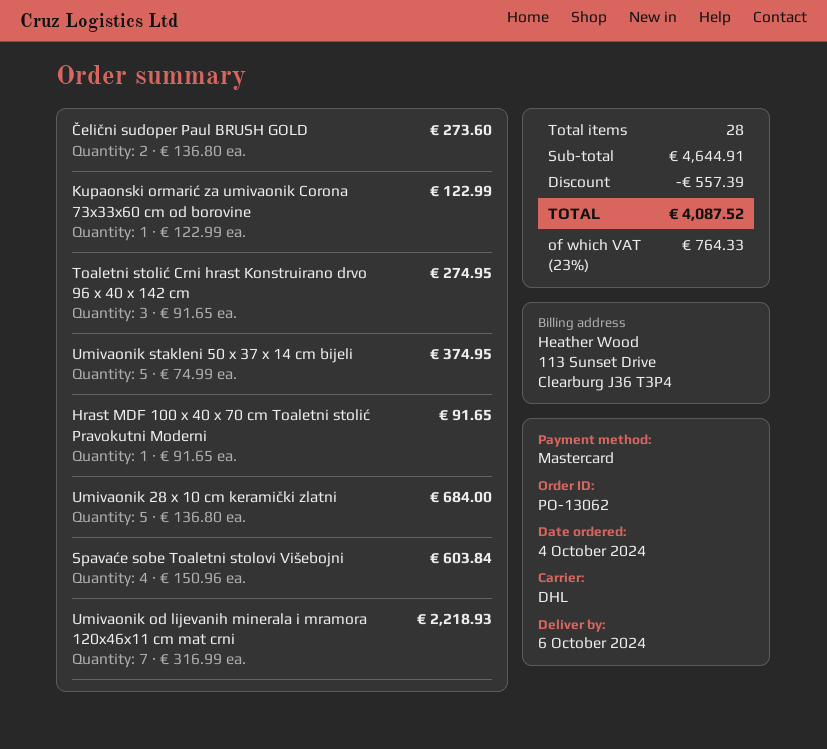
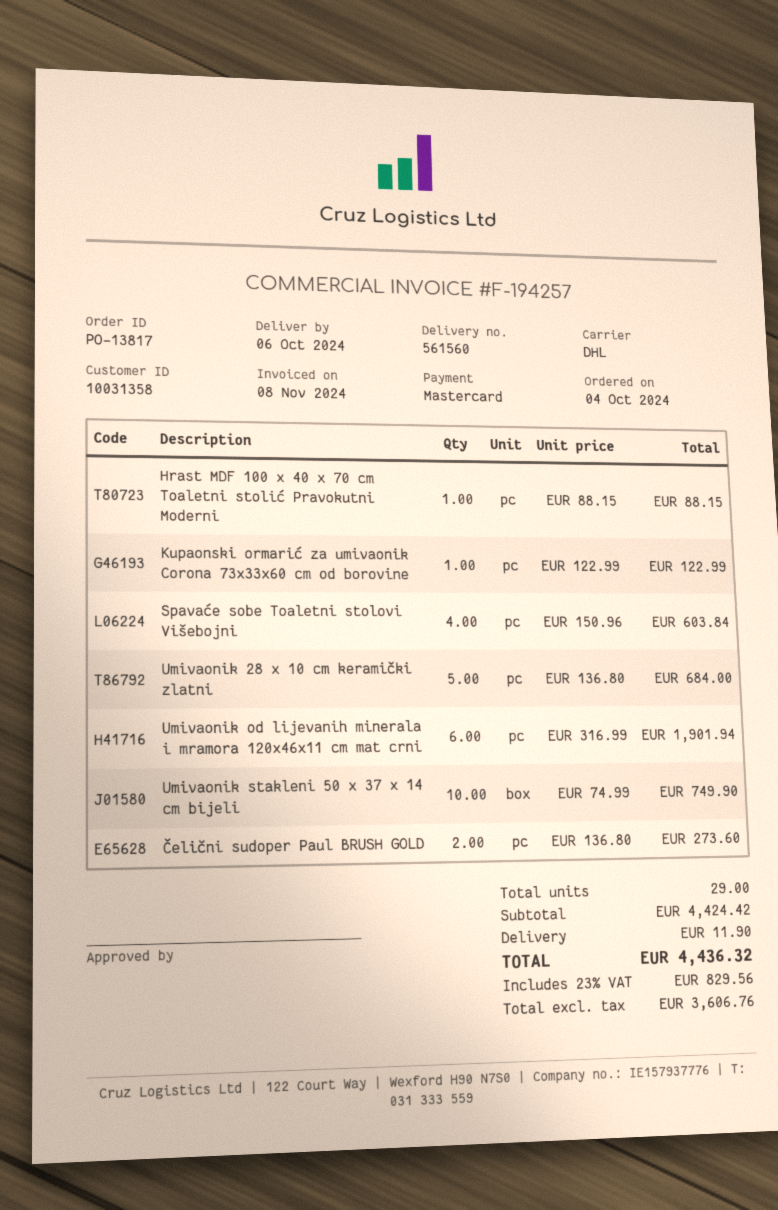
order number: PO-13062 -> PO-13817
Toaletni stolić Crni hrast Konstruirano drvo 96 x 40 x 142 cm: 3 x 91.65 = 274.95 -> none
Umivaonik stakleni 50 x 37 x 14 cm bijeli: 5 x 74.99 = 374.95 -> 10 x 74.99 = 749.90
Hrast MDF 100 x 40 x 70 cm Toaletni stolić Pravokutni Moderni: 1 x 91.65 = 91.65 -> 1 x 88.15 = 88.15
Umivaonik od lijevanih minerala i mramora 120x46x11 cm mat crni: 7 x 316.99 = 2218.93 -> 6 x 316.99 = 1901.94
total quantity: 28 -> 29
subtotal: 4644.91 -> 4424.42
discount: 557.39 -> none
shipping: none -> 11.90
tax: 23% = 764.33 -> 23% = 829.56
total: 4087.52 -> 4436.32

